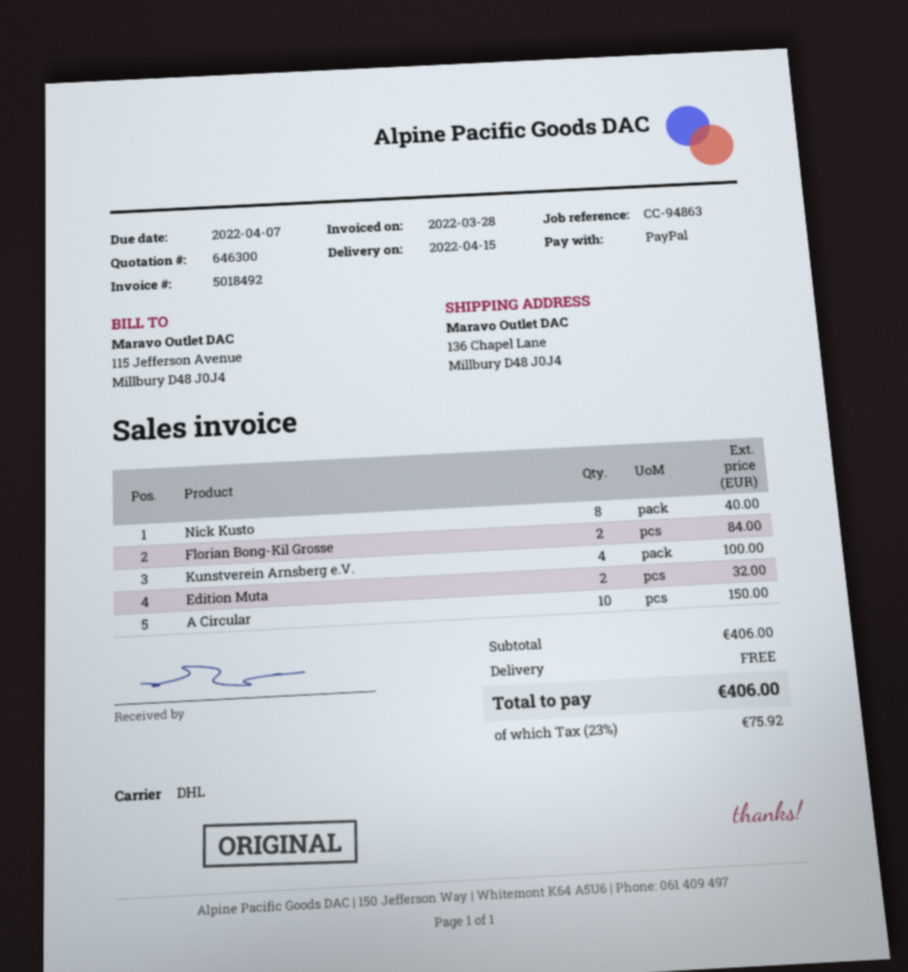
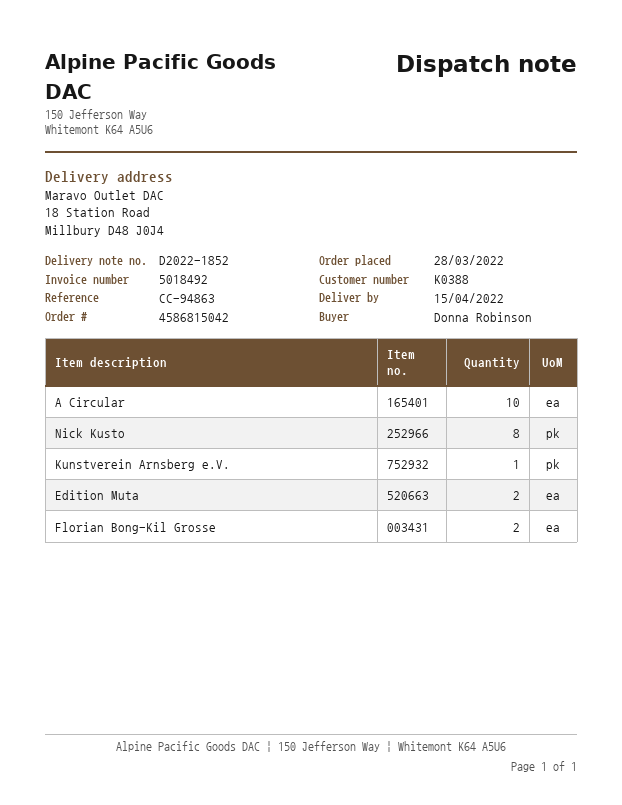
ship to: 136 Chapel Lane, Millbury D48 J0J4 -> 18 Station Road, Millbury D48 J0J4
Kunstverein Arnsberg e.V.: 4 -> 1

